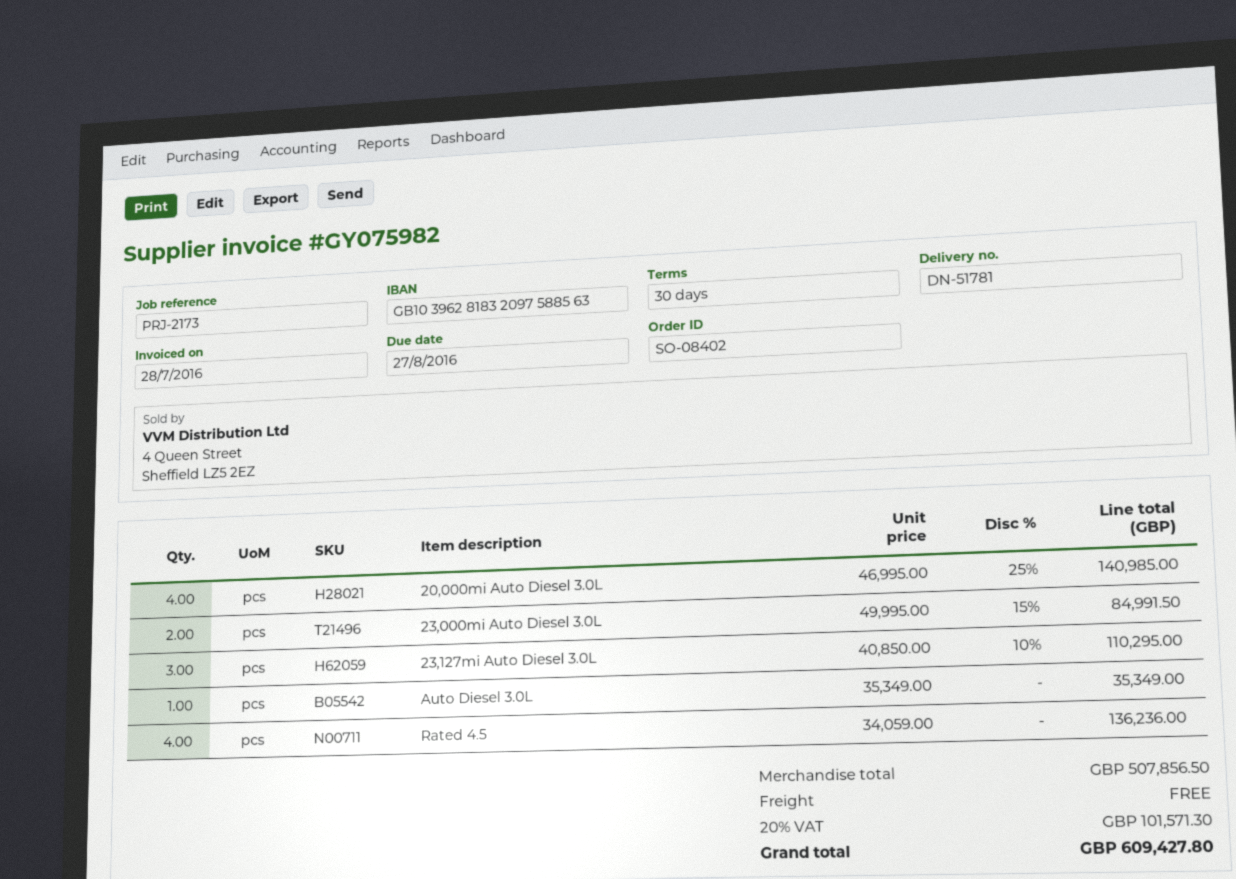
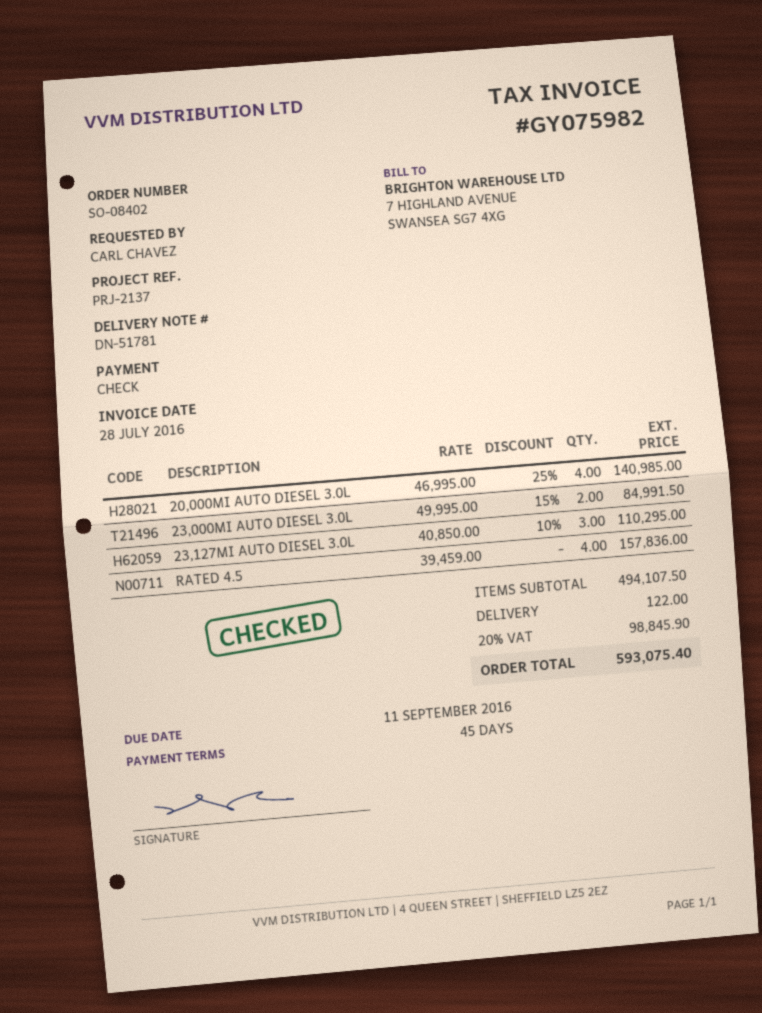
payment terms: 30 days -> 45 days
due date: 2016-08-27 -> 2016-09-11
reference: PRJ-2173 -> PRJ-2137
Auto Diesel 3.0L: 1 x 35349.00 = 35349.00 -> none
Rated 4.5: 4 x 34059.00 = 136236.00 -> 4 x 39459.00 = 157836.00
subtotal: 507856.50 -> 494107.50
shipping: 0.00 -> 122.00
tax: 20% = 101571.30 -> 20% = 98845.90
total: 609427.80 -> 593075.40

